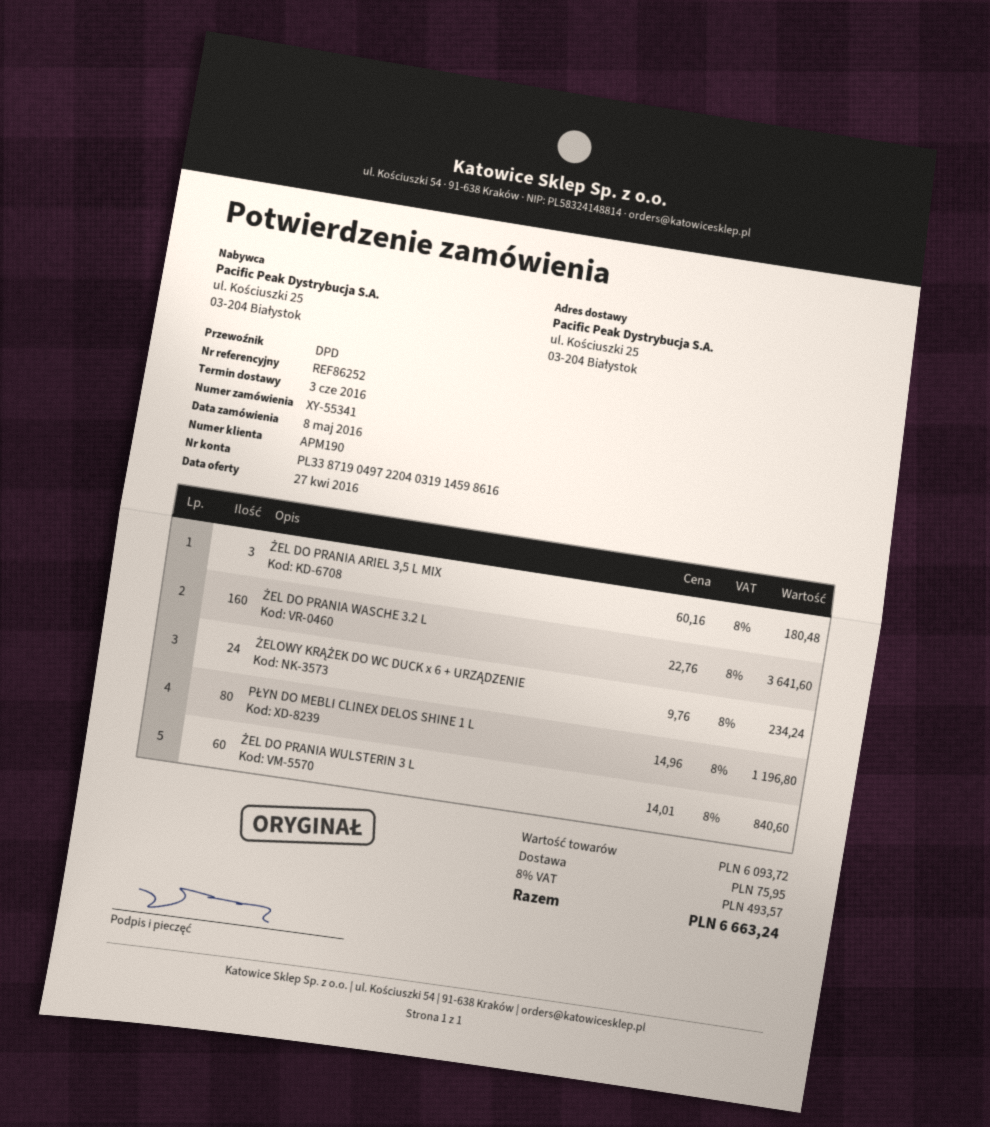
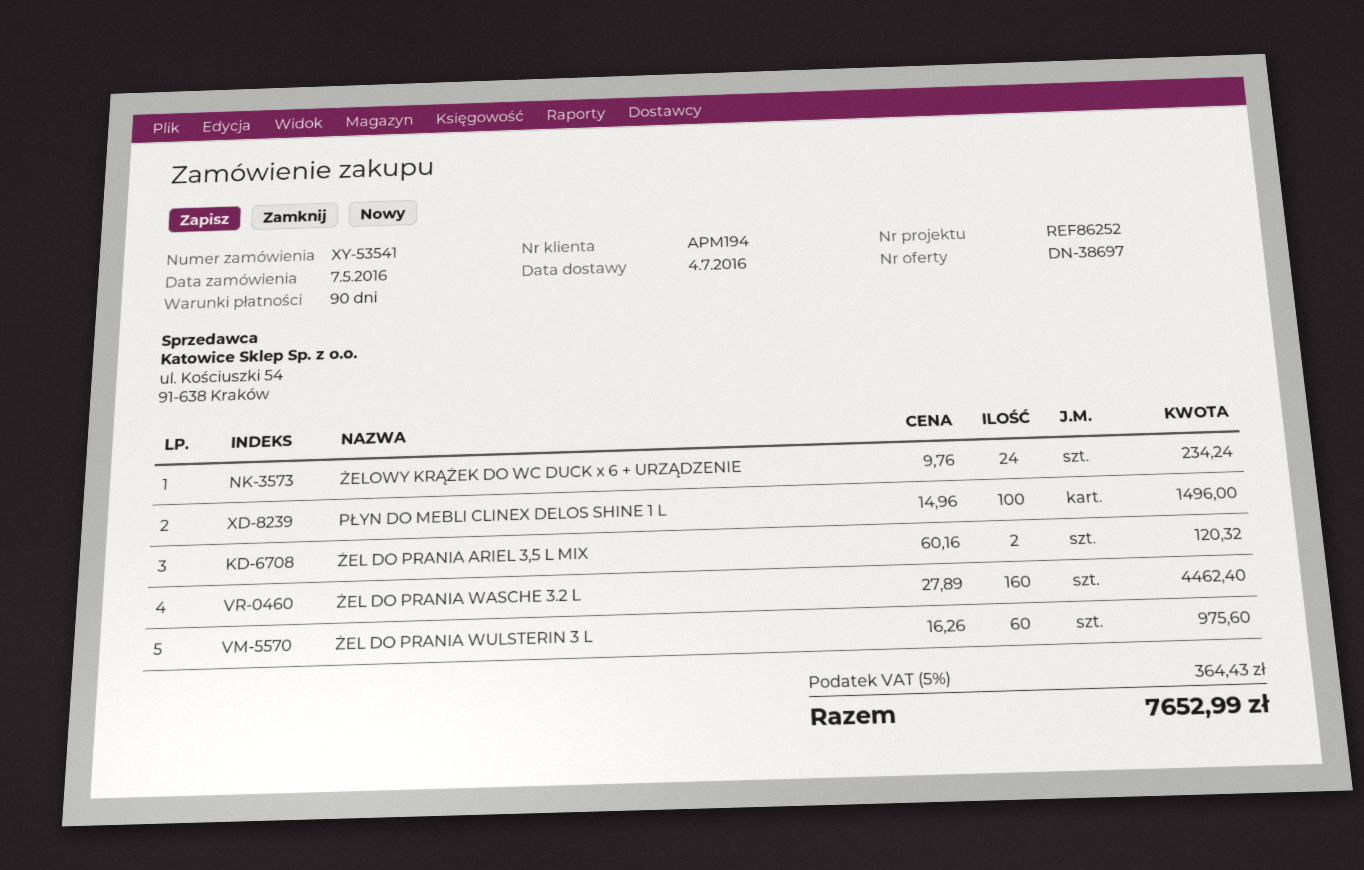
order number: XY-55341 -> XY-53541
order date: 2016-05-08 -> 2016-05-07
delivery date: 2016-06-03 -> 2016-07-04
customer number: APM190 -> APM194
ŻEL DO PRANIA ARIEL 3,5 L MIX: 3 x 60.16 = 180.48 -> 2 x 60.16 = 120.32
ŻEL DO PRANIA WASCHE 3.2 L: 160 x 22.76 = 3641.60 -> 160 x 27.89 = 4462.40
PŁYN DO MEBLI CLINEX DELOS SHINE 1 L: 80 x 14.96 = 1196.80 -> 100 x 14.96 = 1496.00
ŻEL DO PRANIA WULSTERIN 3 L: 60 x 14.01 = 840.60 -> 60 x 16.26 = 975.60
shipping: 75.95 -> none
tax: 8% = 493.57 -> 5% = 364.43
total: 6663.24 -> 7652.99

